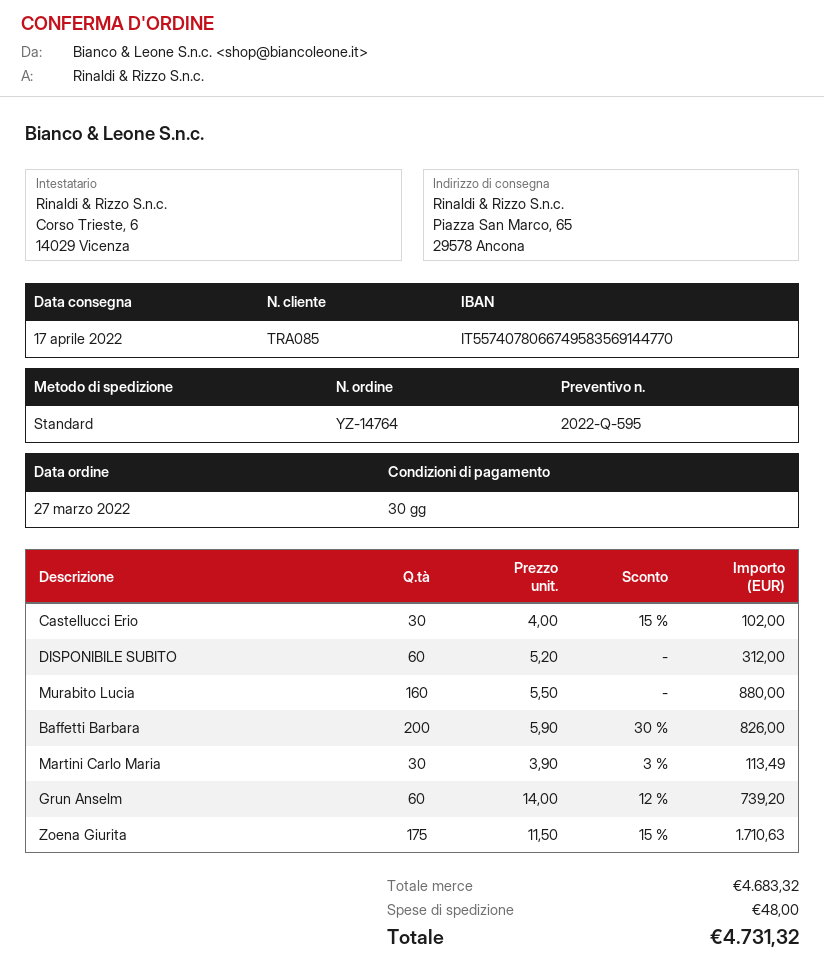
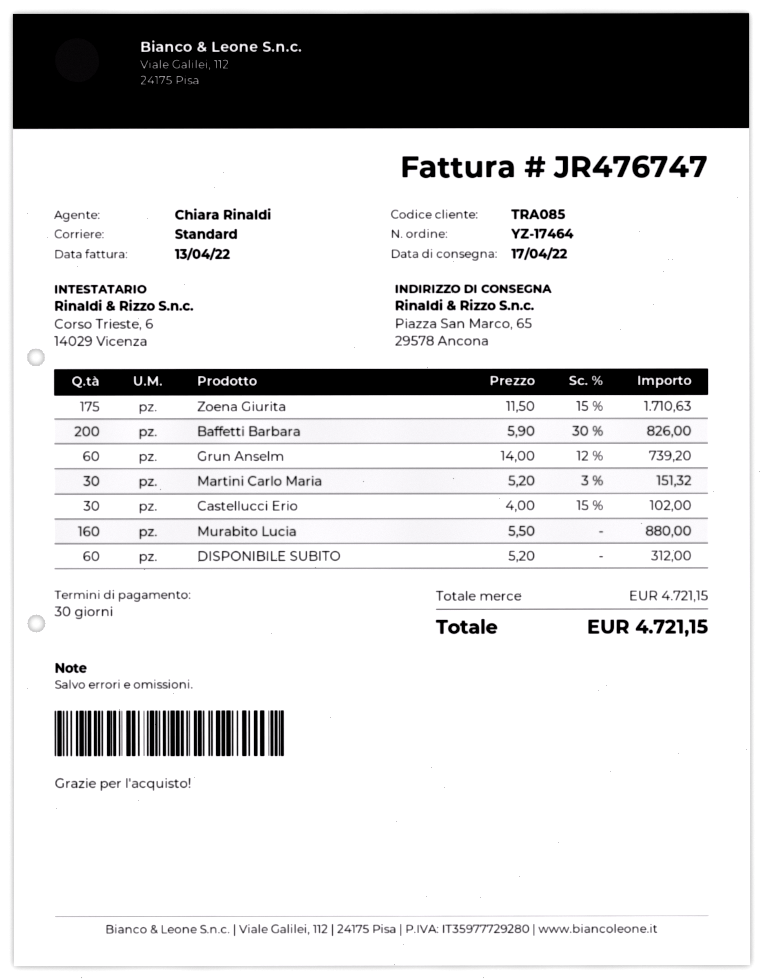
order number: YZ-14764 -> YZ-17464
Martini Carlo Maria: 30 x 3.90 - 3% = 113.49 -> 30 x 5.20 - 3% = 151.32
subtotal: 4683.32 -> 4721.15
shipping: 48.00 -> none
total: 4731.32 -> 4721.15

